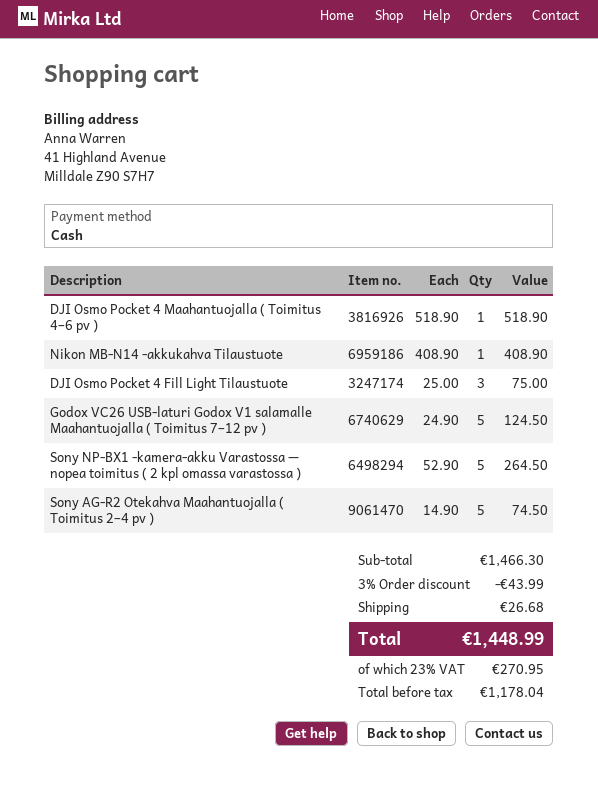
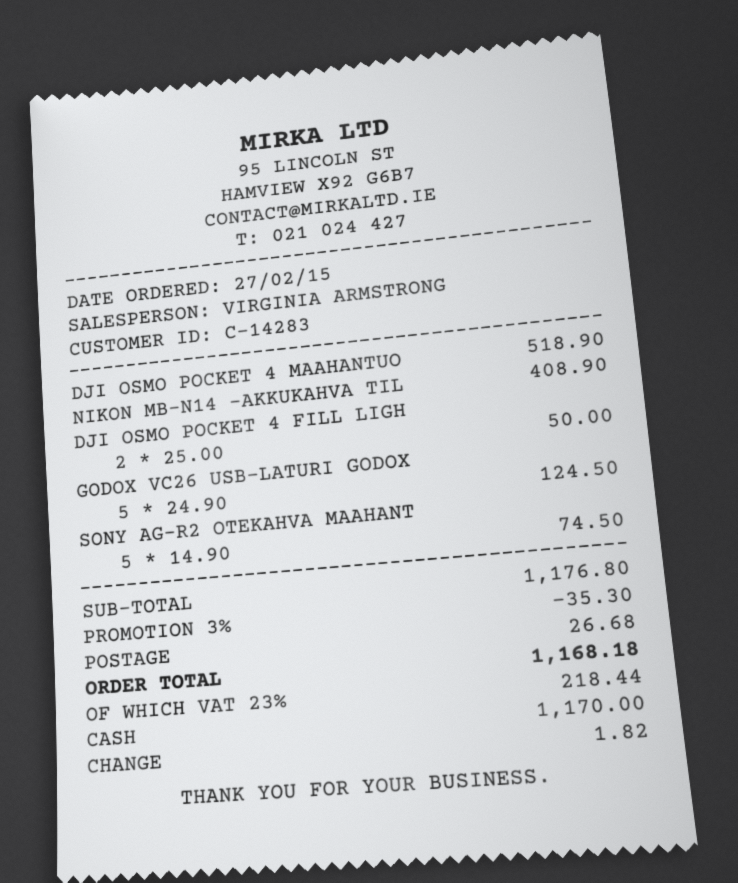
DJI Osmo Pocket 4 Fill Light Tilaustuote: 3 x 25.00 = 75.00 -> 2 x 25.00 = 50.00
Sony NP-BX1 -kamera-akku Varastossa — nopea toimitus ( 2 kpl omassa varastossa ): 5 x 52.90 = 264.50 -> none
subtotal: 1466.30 -> 1176.80
discount: 3% = 43.99 -> 3% = 35.30
tax: 23% = 270.95 -> 23% = 218.44
total: 1448.99 -> 1168.18

